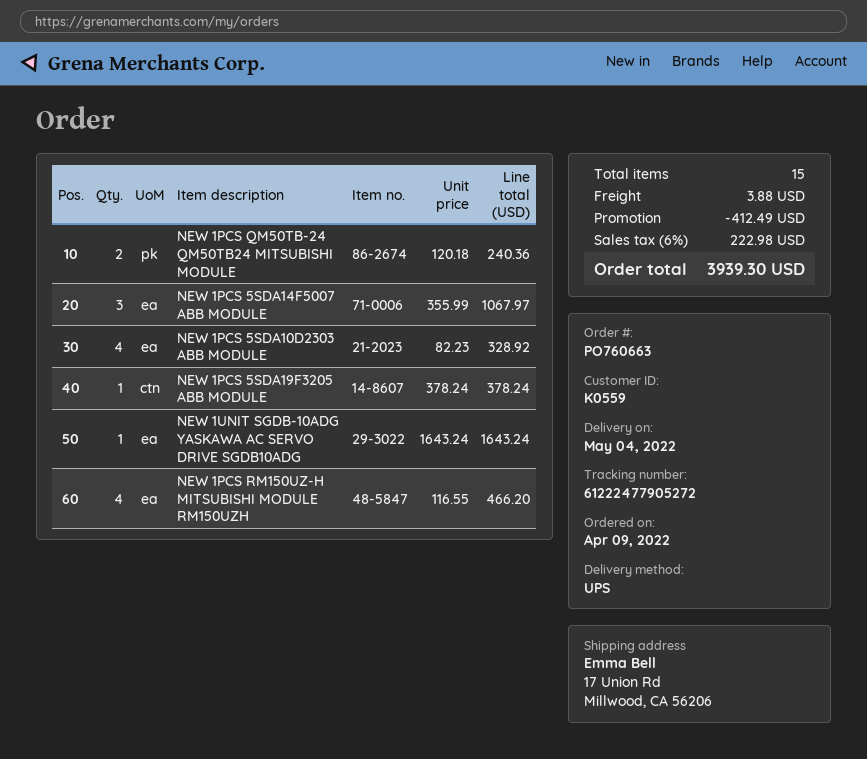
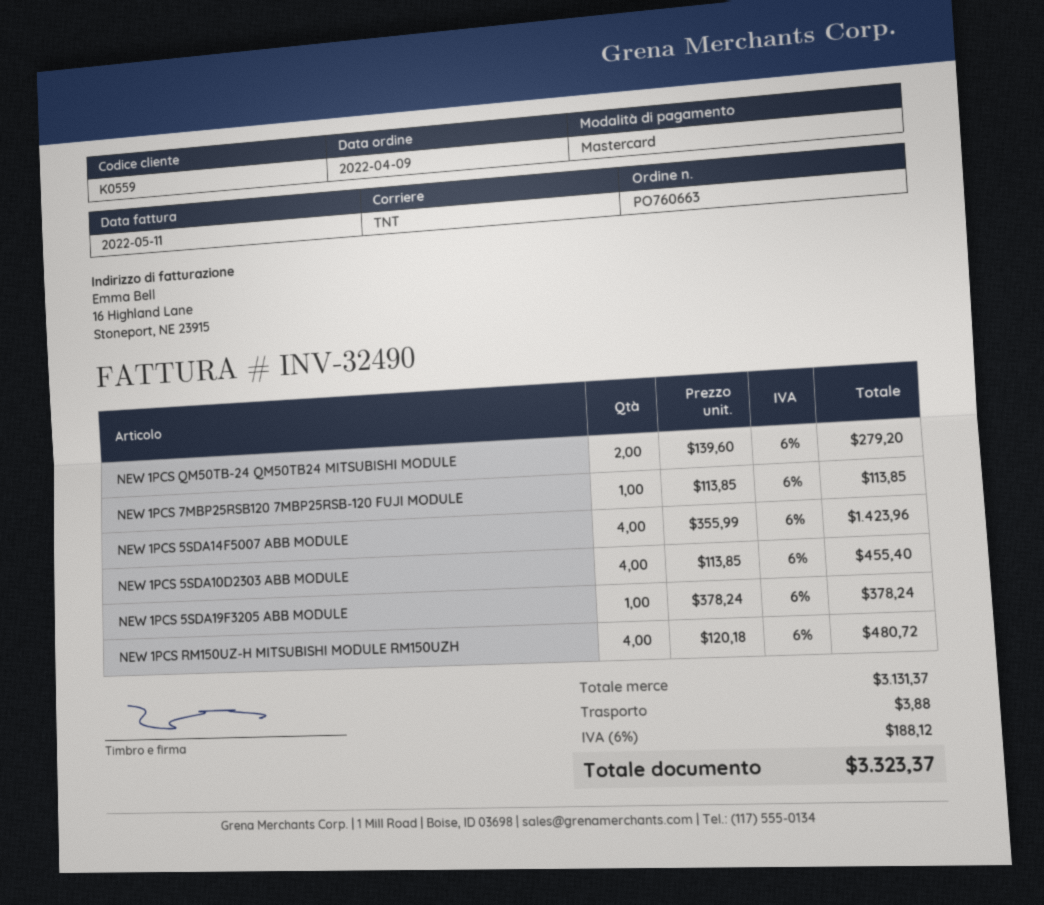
shipping method: UPS -> TNT
NEW 1PCS QM50TB-24 QM50TB24 MITSUBISHI MODULE: 2 x 120.18 = 240.36 -> 2 x 139.60 = 279.20
NEW 1PCS 5SDA14F5007 ABB MODULE: 3 x 355.99 = 1067.97 -> 4 x 355.99 = 1423.96
NEW 1PCS 5SDA10D2303 ABB MODULE: 4 x 82.23 = 328.92 -> 4 x 113.85 = 455.40
NEW 1UNIT SGDB-10ADG YASKAWA AC SERVO DRIVE SGDB10ADG: 1 x 1643.24 = 1643.24 -> none
NEW 1PCS RM150UZ-H MITSUBISHI MODULE RM150UZH: 4 x 116.55 = 466.20 -> 4 x 120.18 = 480.72
NEW 1PCS 7MBP25RSB120 7MBP25RSB-120 FUJI MODULE: none -> 1 x 113.85 = 113.85
discount: 412.49 -> none
tax: 6% = 222.98 -> 6% = 188.12
total: 3939.30 -> 3323.37

